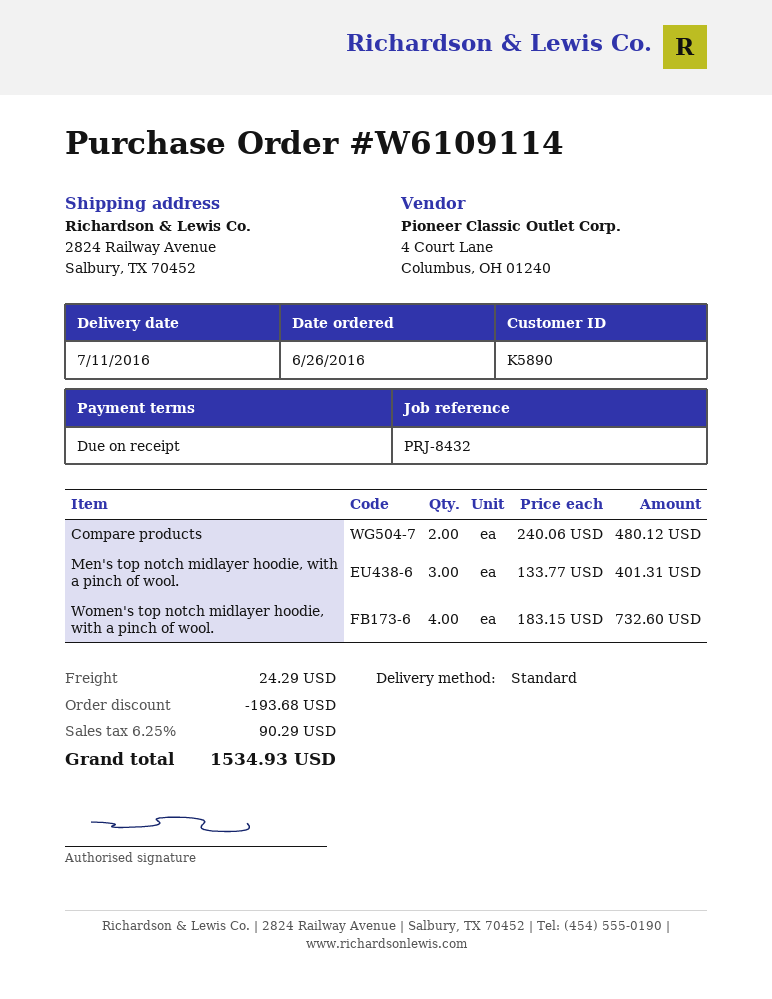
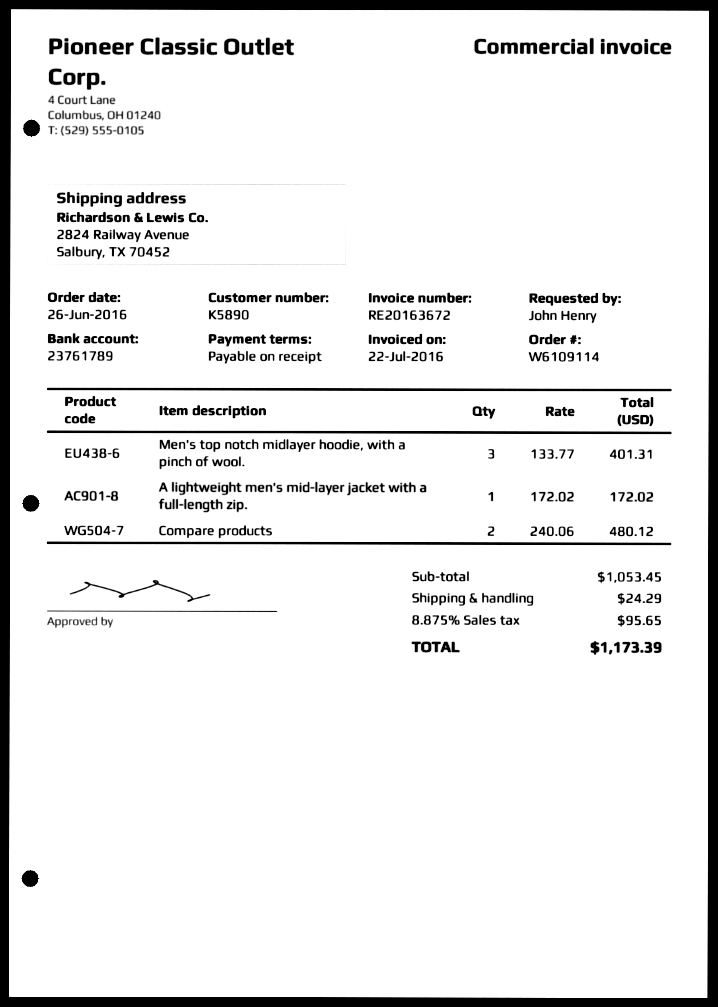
Women's top notch midlayer hoodie, with a pinch of wool.: 4 x 183.15 = 732.60 -> none
A lightweight men's mid-layer jacket with a full-length zip.: none -> 1 x 172.02 = 172.02
discount: 193.68 -> none
tax: 6.25% = 90.29 -> 8.875% = 95.65
total: 1534.93 -> 1173.39

